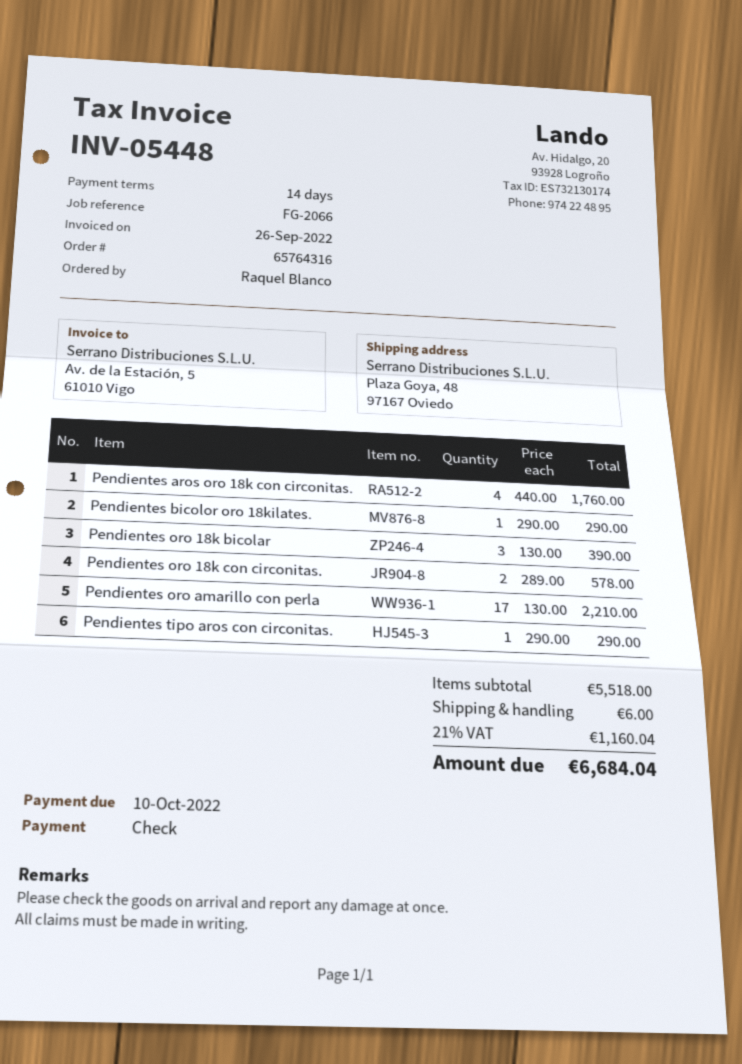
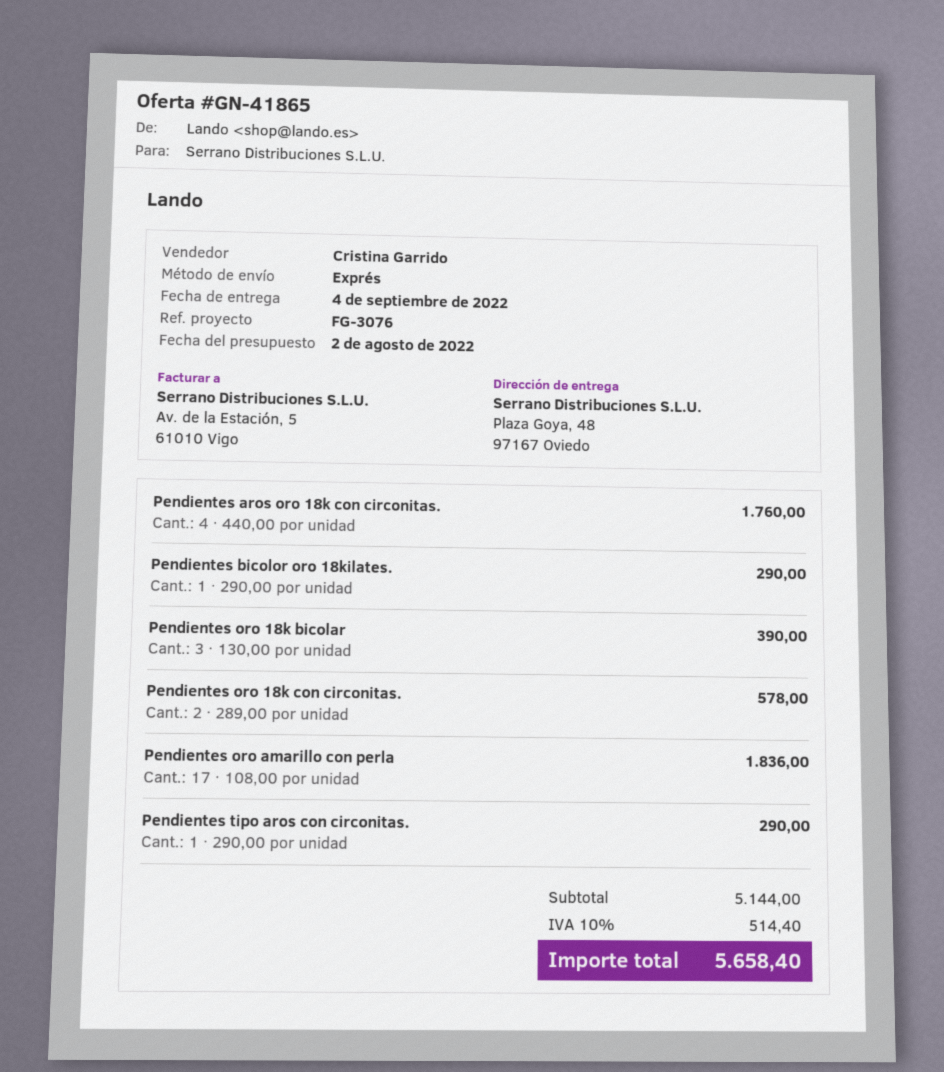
reference: FG-2066 -> FG-3076
Pendientes oro amarillo con perla: 17 x 130.00 = 2210.00 -> 17 x 108.00 = 1836.00
subtotal: 5518.00 -> 5144.00
shipping: 6.00 -> none
tax: 21% = 1160.04 -> 10% = 514.40
total: 6684.04 -> 5658.40

